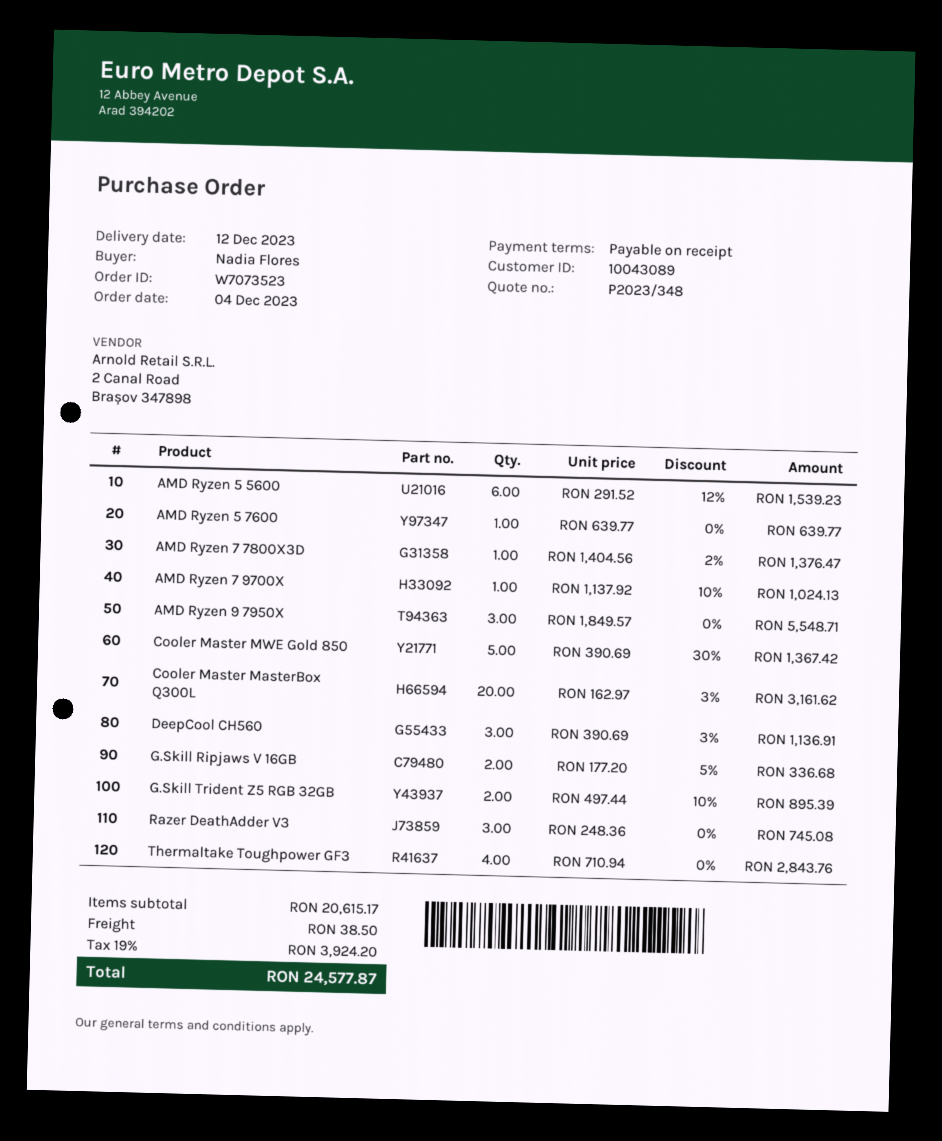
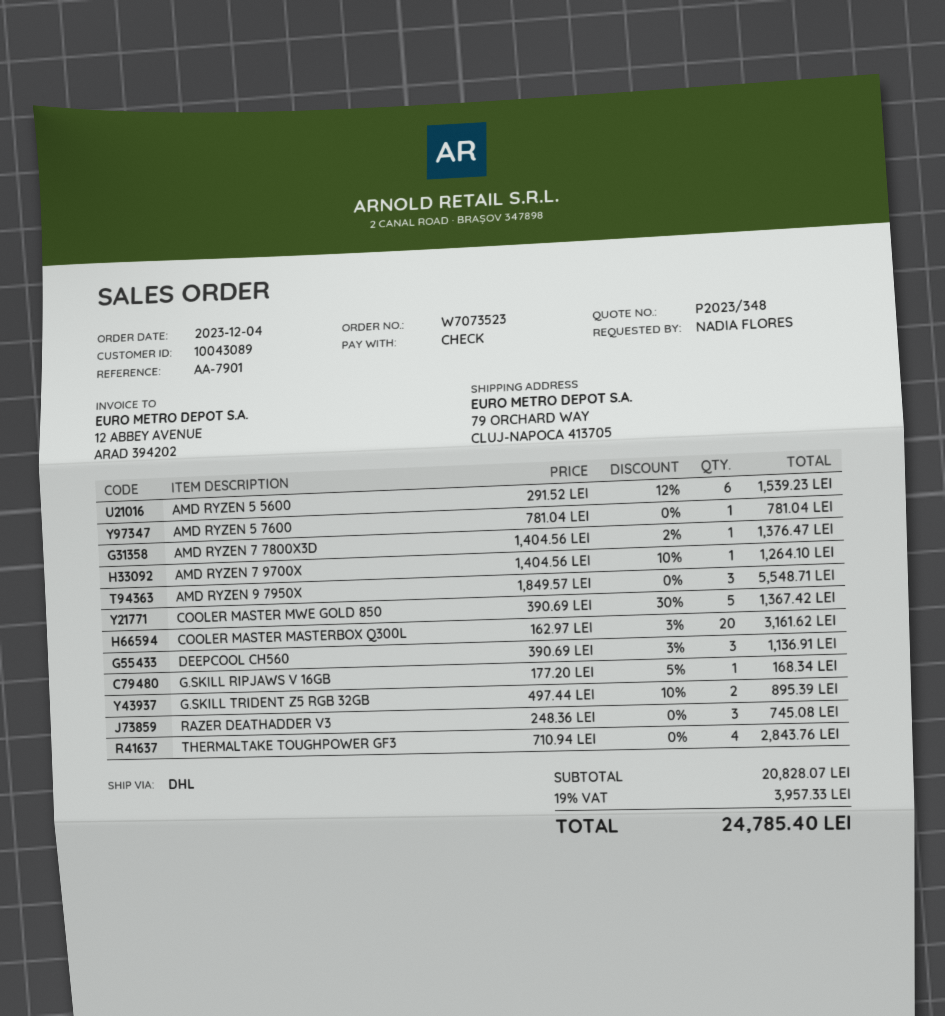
AMD Ryzen 5 7600: 1 x 639.77 = 639.77 -> 1 x 781.04 = 781.04
AMD Ryzen 7 9700X: 1 x 1137.92 - 10% = 1024.13 -> 1 x 1404.56 - 10% = 1264.10
G.Skill Ripjaws V 16GB: 2 x 177.20 - 5% = 336.68 -> 1 x 177.20 - 5% = 168.34
subtotal: 20615.17 -> 20828.07
shipping: 38.50 -> none
tax: 19% = 3924.20 -> 19% = 3957.33
total: 24577.87 -> 24785.40

